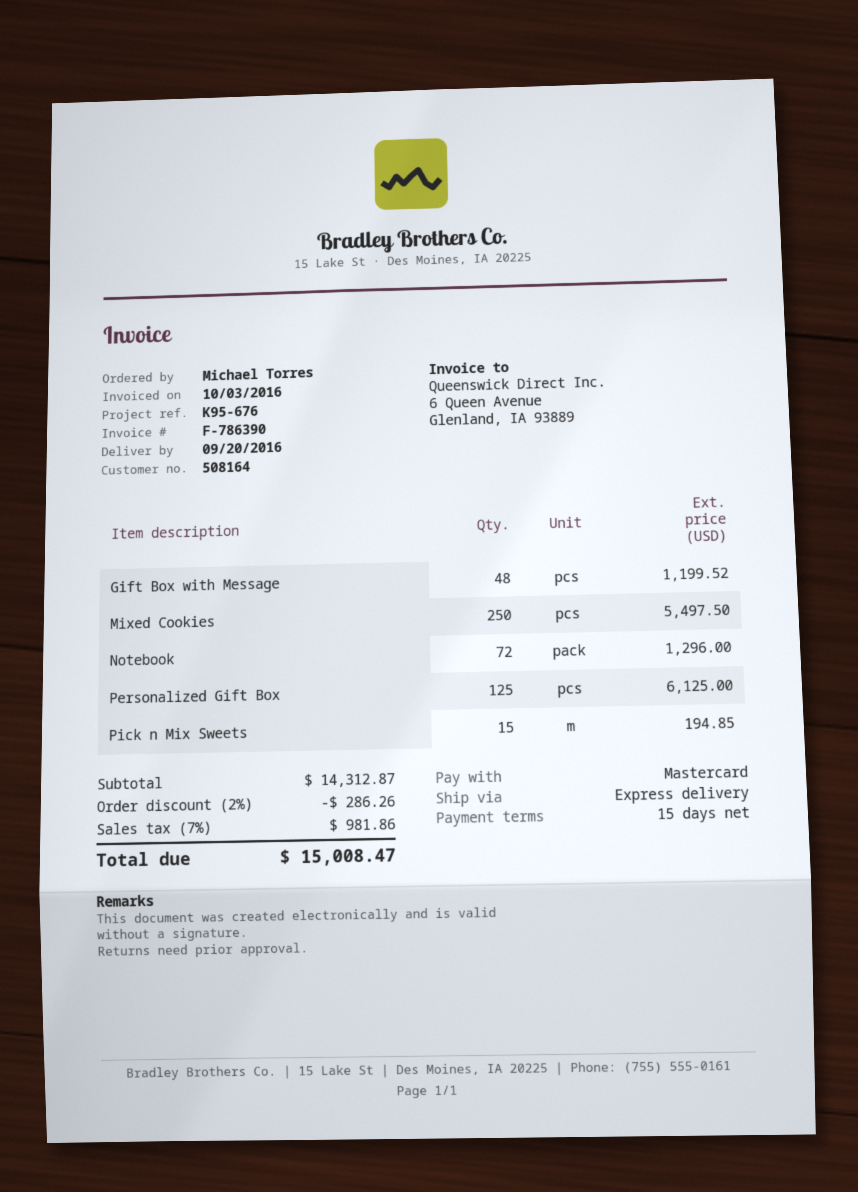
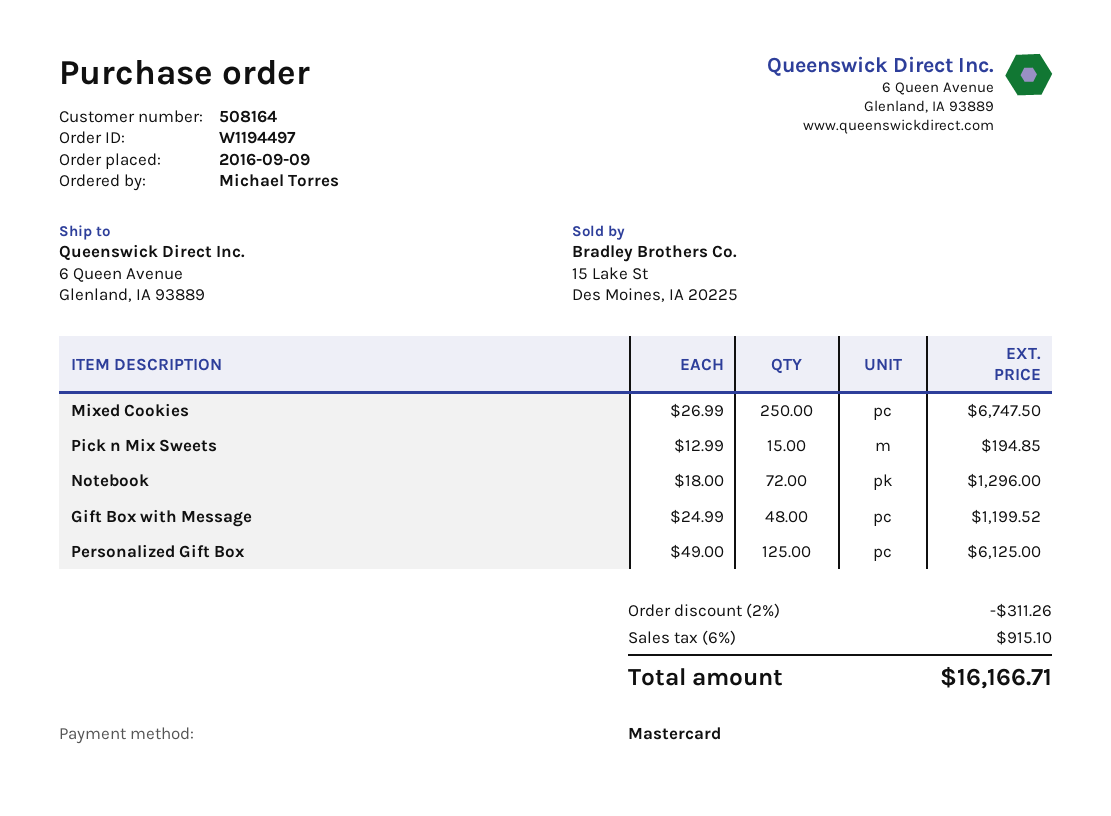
Mixed Cookies: 250 for 5497.50 -> 250 for 6747.50
discount: 2% = 286.26 -> 2% = 311.26
tax: 7% = 981.86 -> 6% = 915.10
total: 15008.47 -> 16166.71

